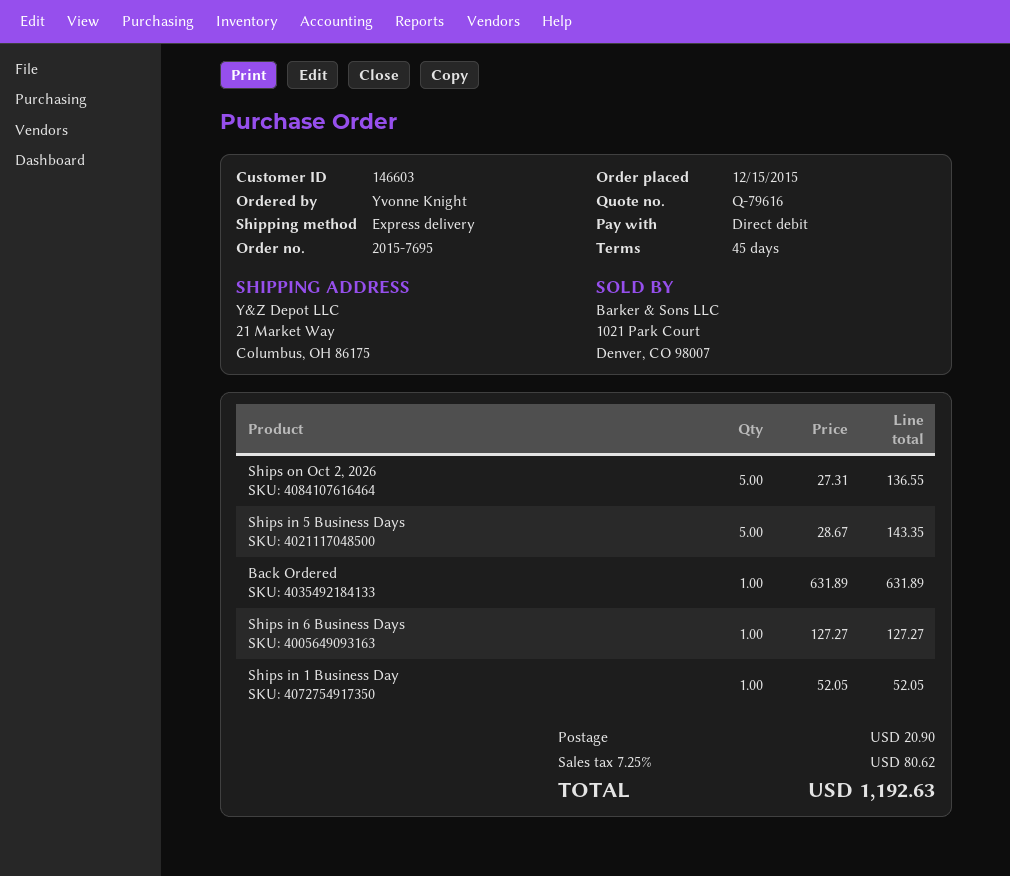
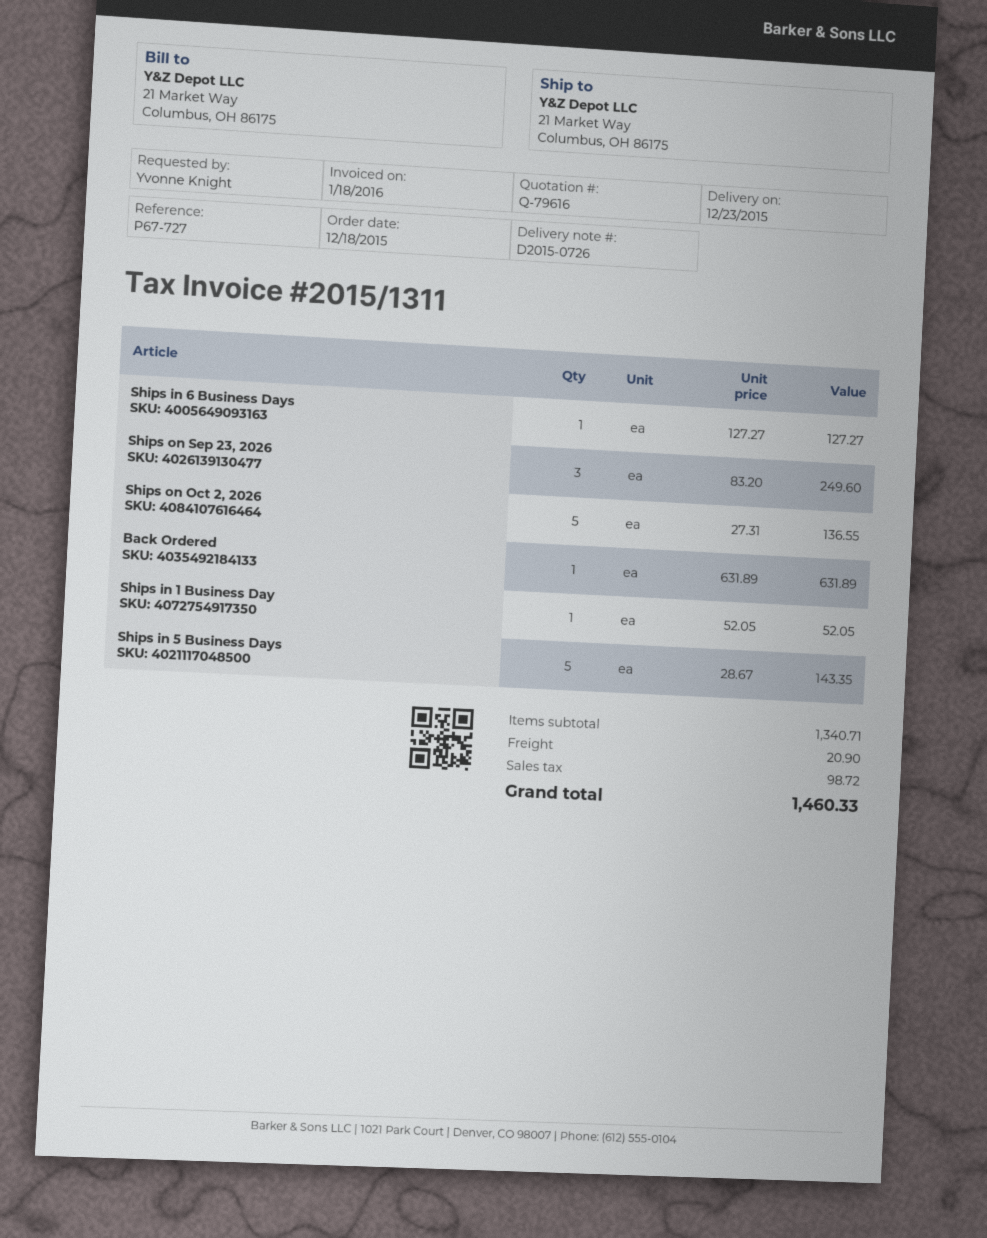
order date: 2015-12-15 -> 2015-12-18
Ships on Sep 23, 2026: none -> 3 x 83.20 = 249.60
tax: 80.62 -> 98.72
total: 1192.63 -> 1460.33

